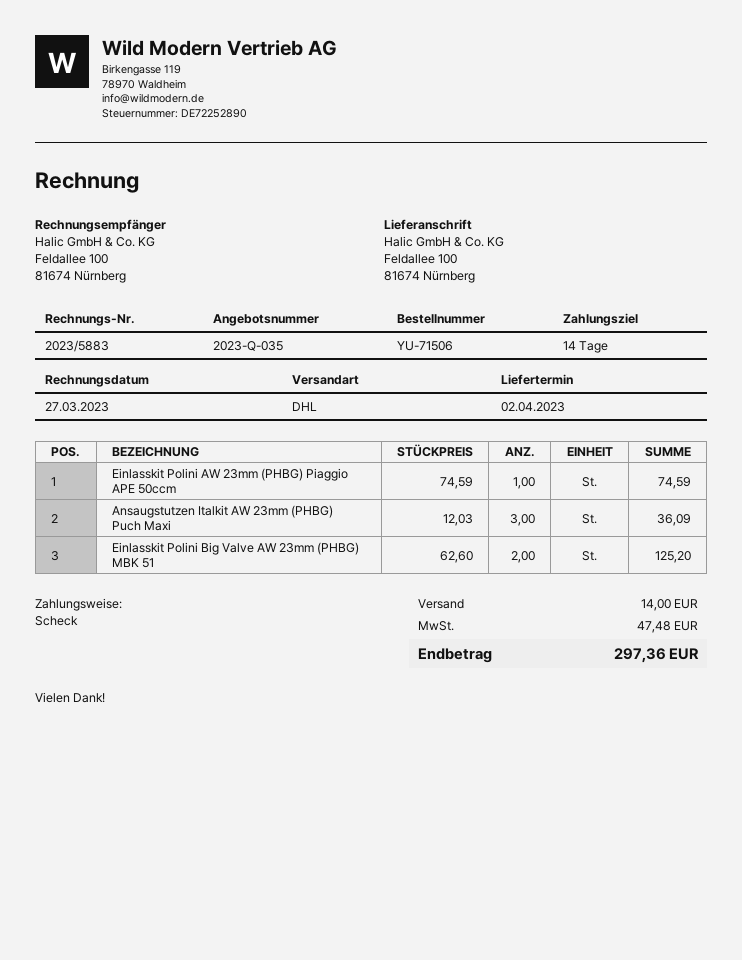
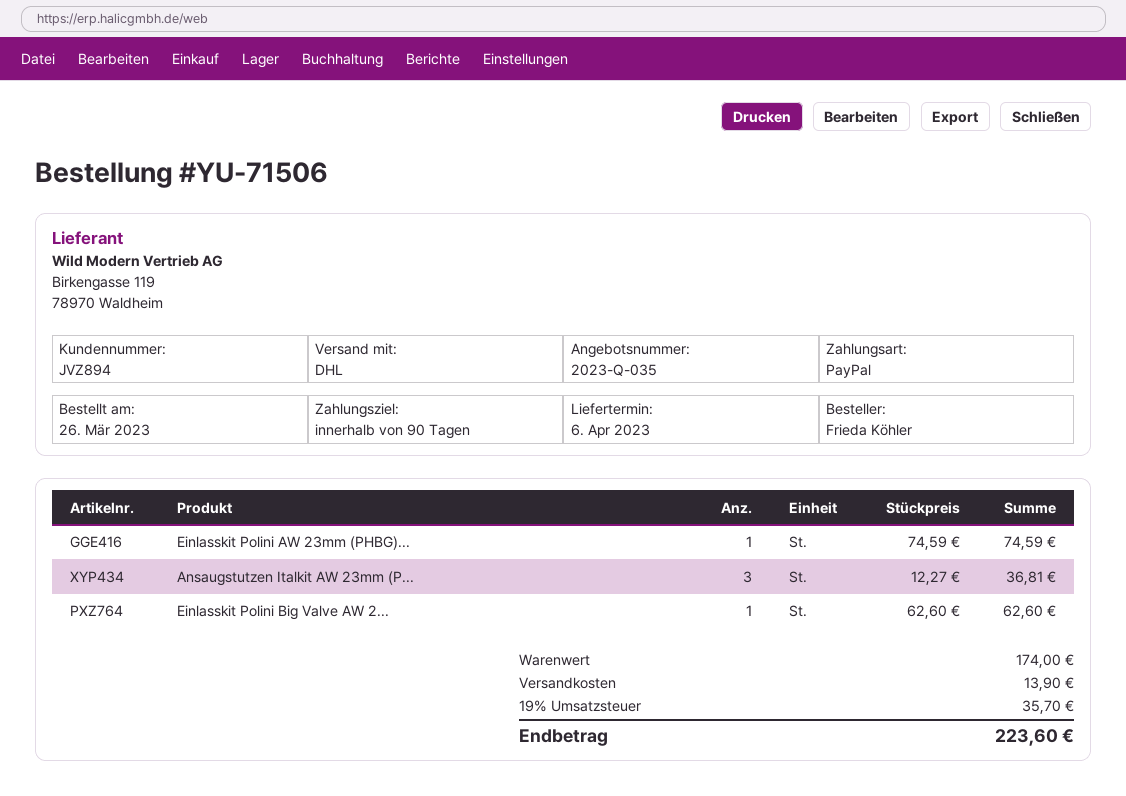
delivery date: 2023-04-02 -> 2023-04-06
payment terms: 14 days -> 90 days
payment method: cheque -> PayPal
Ansaugstutzen Italkit AW 23mm (PHBG) Puch Maxi: 3 x 12.03 = 36.09 -> 3 x 12.27 = 36.81
Einlasskit Polini Big Valve AW 23mm (PHBG) MBK 51: 2 x 62.60 = 125.20 -> 1 x 62.60 = 62.60
shipping: 14.00 -> 13.90
tax: 47.48 -> 35.70
total: 297.36 -> 223.60

